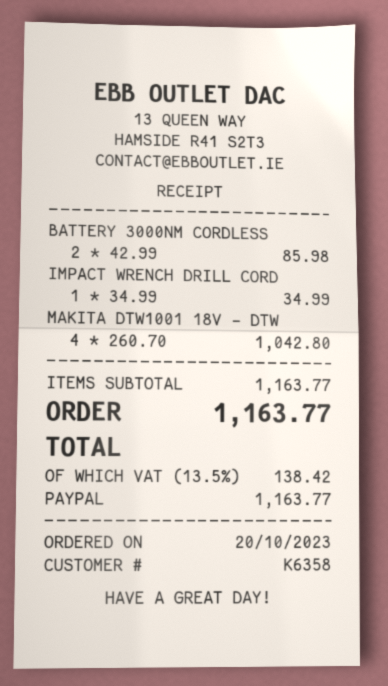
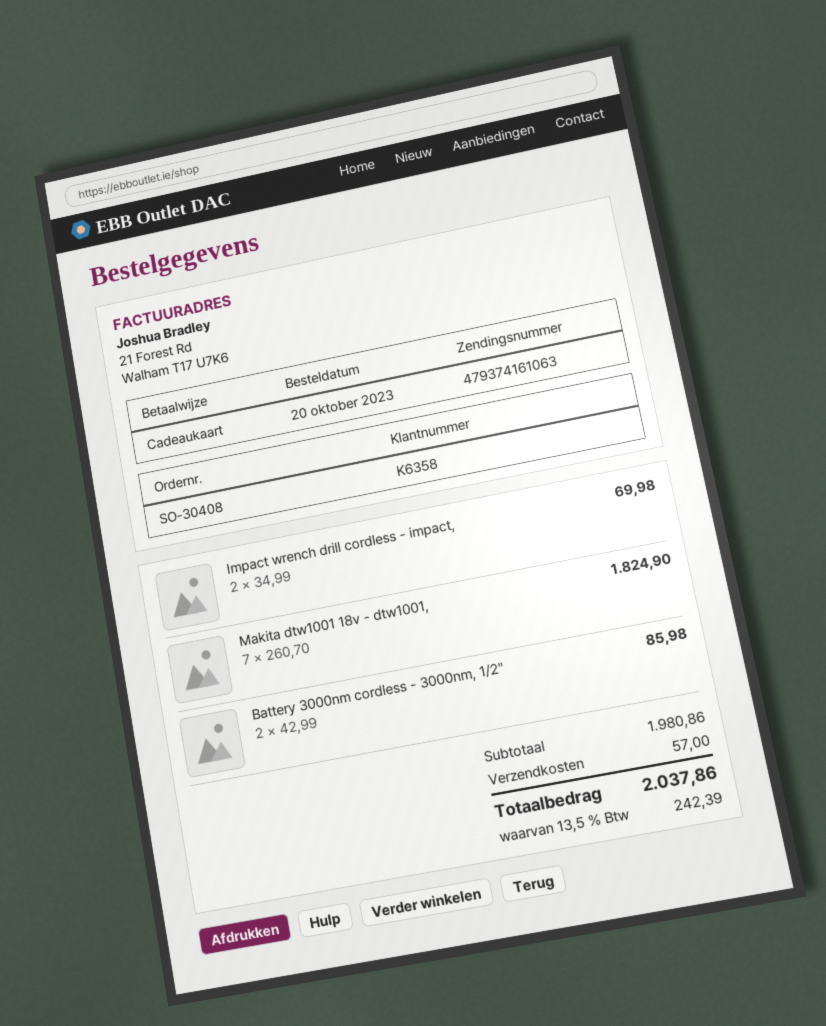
payment method: PayPal -> gift card
IMPACT WRENCH DRILL CORD: 1 x 34.99 = 34.99 -> 2 x 34.99 = 69.98
MAKITA DTW1001 18V - DTW: 4 x 260.70 = 1042.80 -> 7 x 260.70 = 1824.90
subtotal: 1163.77 -> 1980.86
shipping: none -> 57.00
tax: 13.5% = 138.42 -> 13.5% = 242.39
total: 1163.77 -> 2037.86

